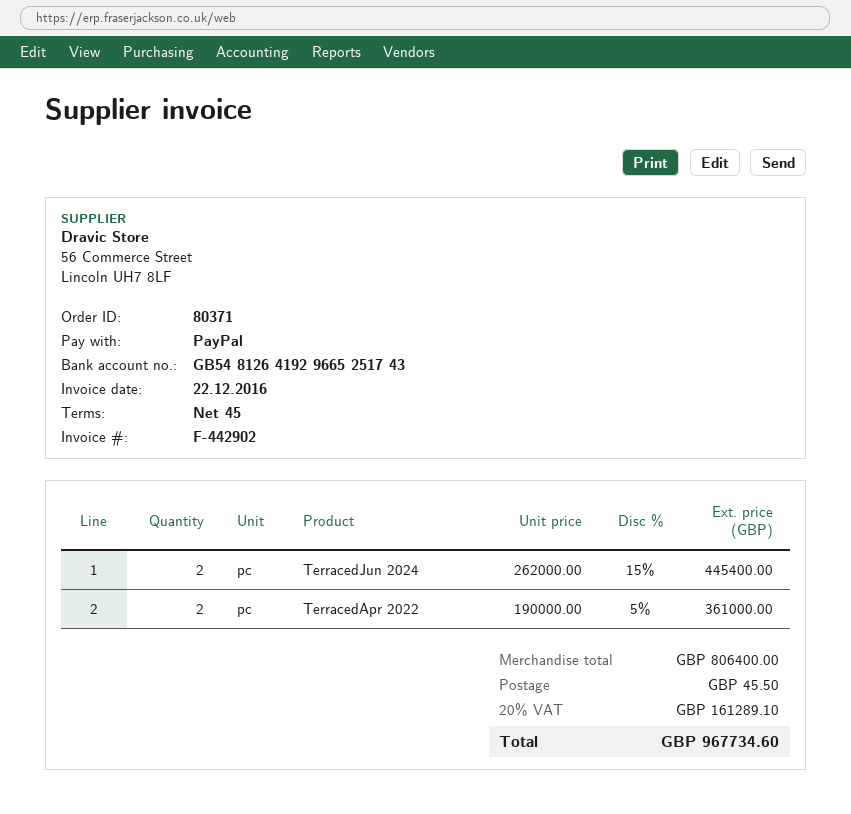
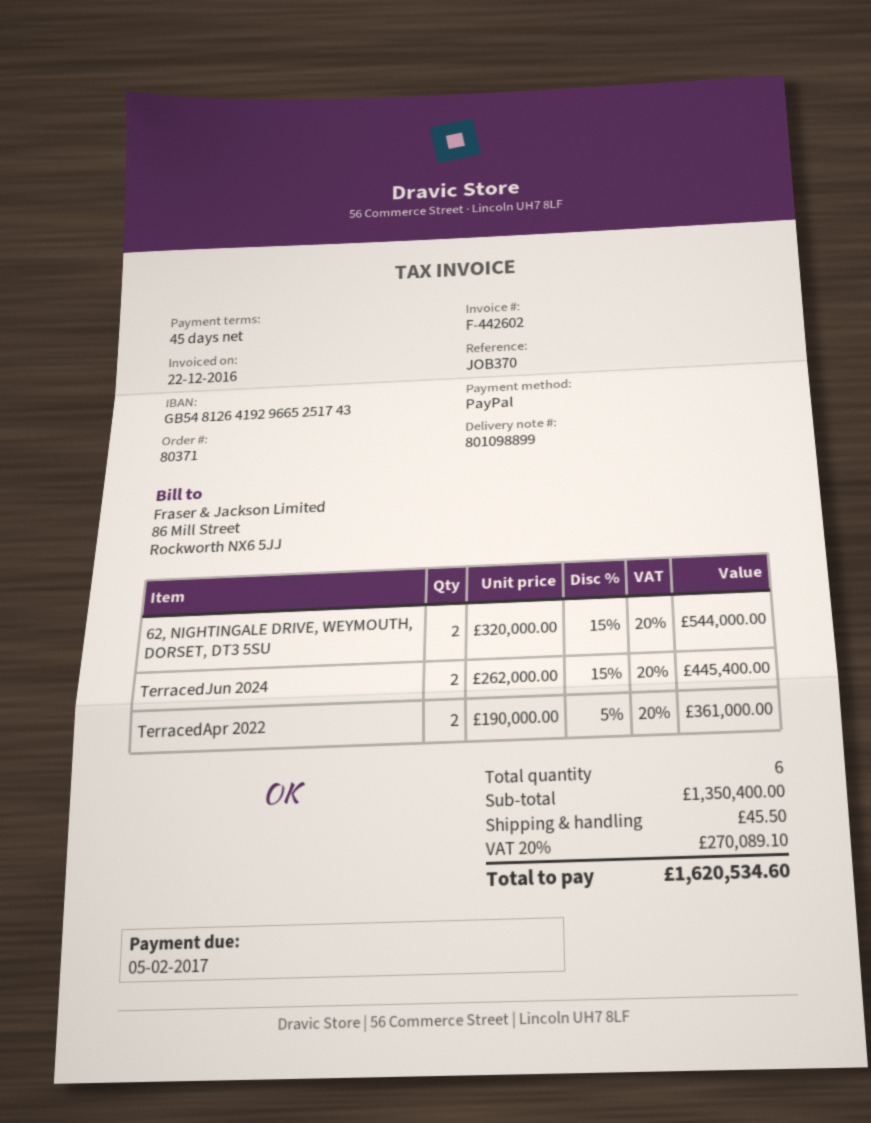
invoice number: F-442902 -> F-442602
62, NIGHTINGALE DRIVE, WEYMOUTH, DORSET, DT3 5SU: none -> 2 x 320000.00 - 15% = 544000.00
subtotal: 806400.00 -> 1350400.00
tax: 20% = 161289.10 -> 20% = 270089.10
total: 967734.60 -> 1620534.60

